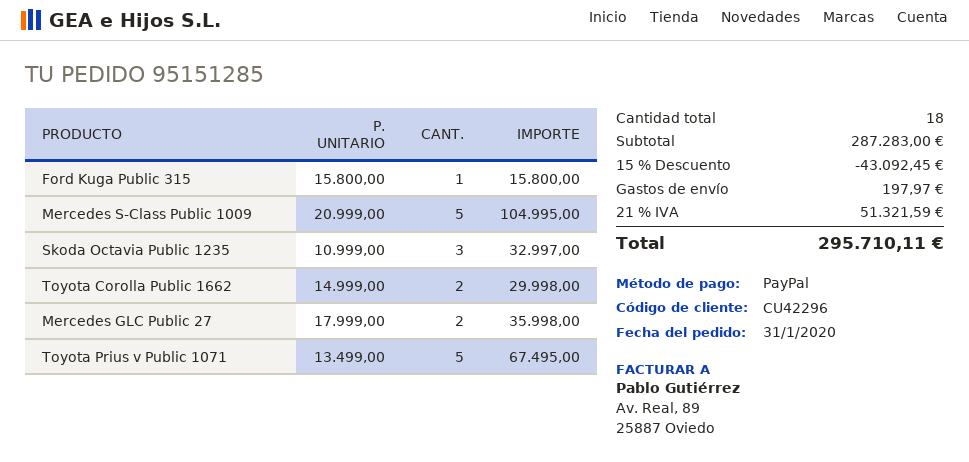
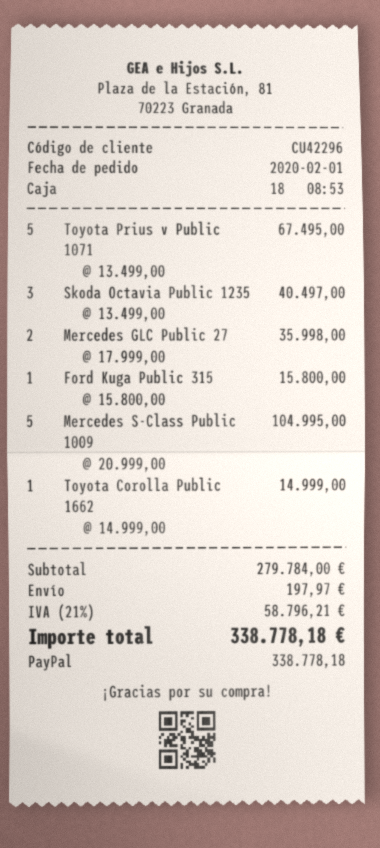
order date: 2020-01-31 -> 2020-02-01
Skoda Octavia Public 1235: 3 x 10999.00 = 32997.00 -> 3 x 13499.00 = 40497.00
Toyota Corolla Public 1662: 2 x 14999.00 = 29998.00 -> 1 x 14999.00 = 14999.00
subtotal: 287283.00 -> 279784.00
discount: 15% = 43092.45 -> none
tax: 21% = 51321.59 -> 21% = 58796.21
total: 295710.11 -> 338778.18

